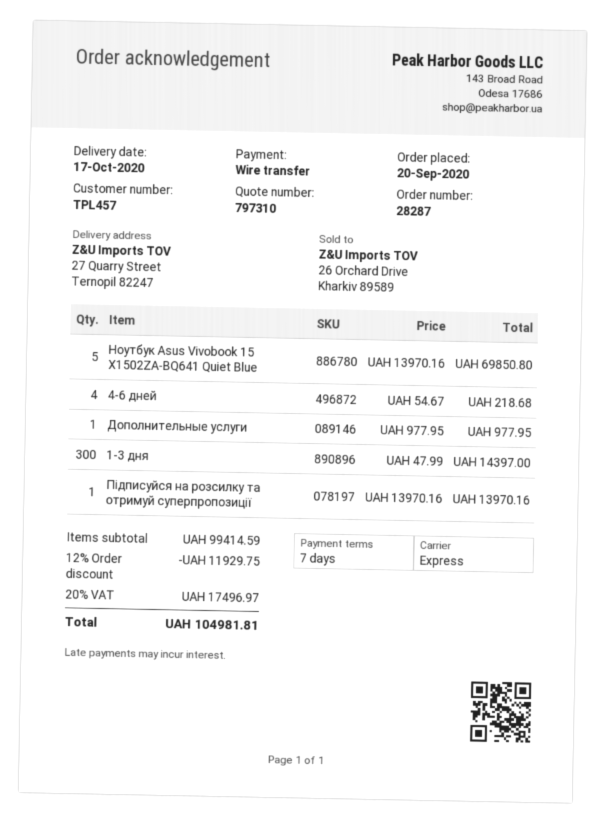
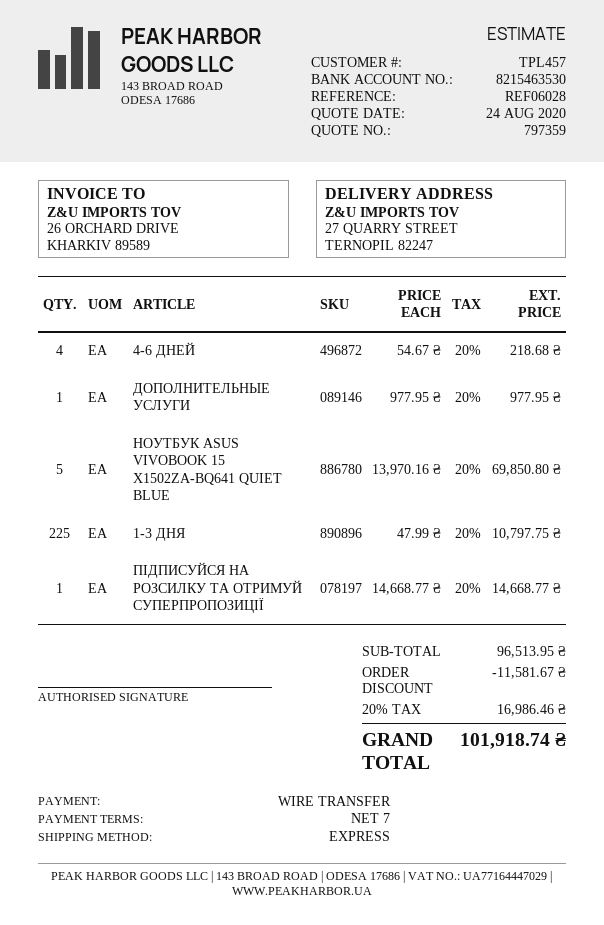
quote number: 797310 -> 797359
1-3 дня: 300 x 47.99 = 14397.00 -> 225 x 47.99 = 10797.75
Підписуйся на розсилку та отримуй суперпропозиції: 1 x 13970.16 = 13970.16 -> 1 x 14668.77 = 14668.77
subtotal: 99414.59 -> 96513.95
discount: 11929.75 -> 11581.67
tax: 20% = 17496.97 -> 20% = 16986.46
total: 104981.81 -> 101918.74

